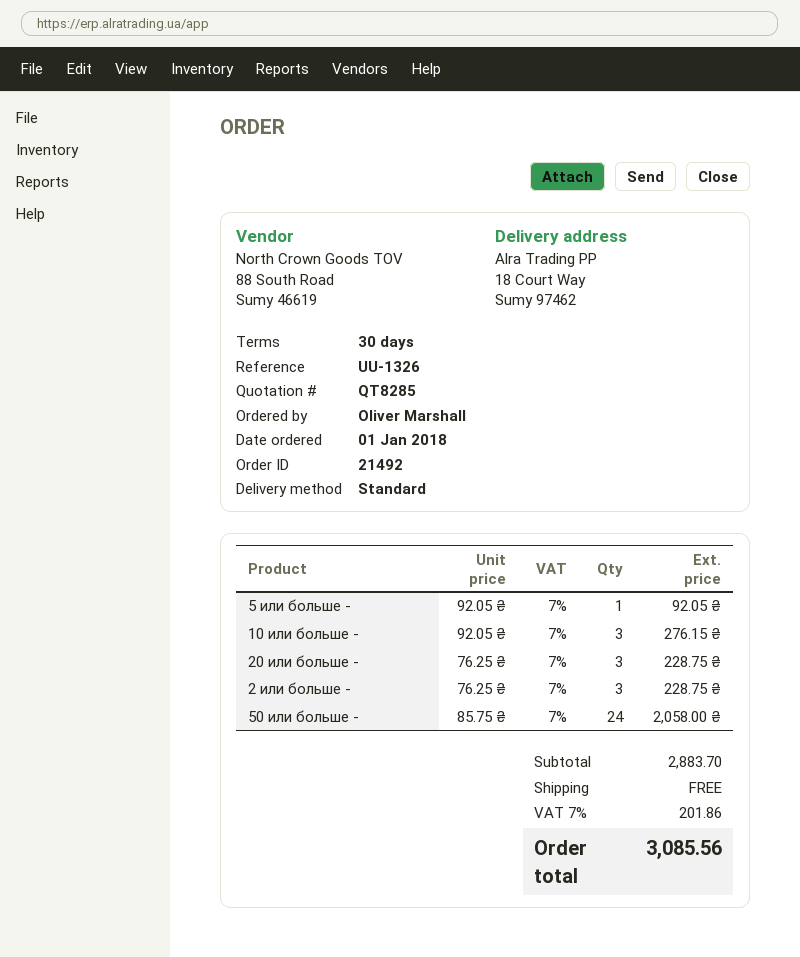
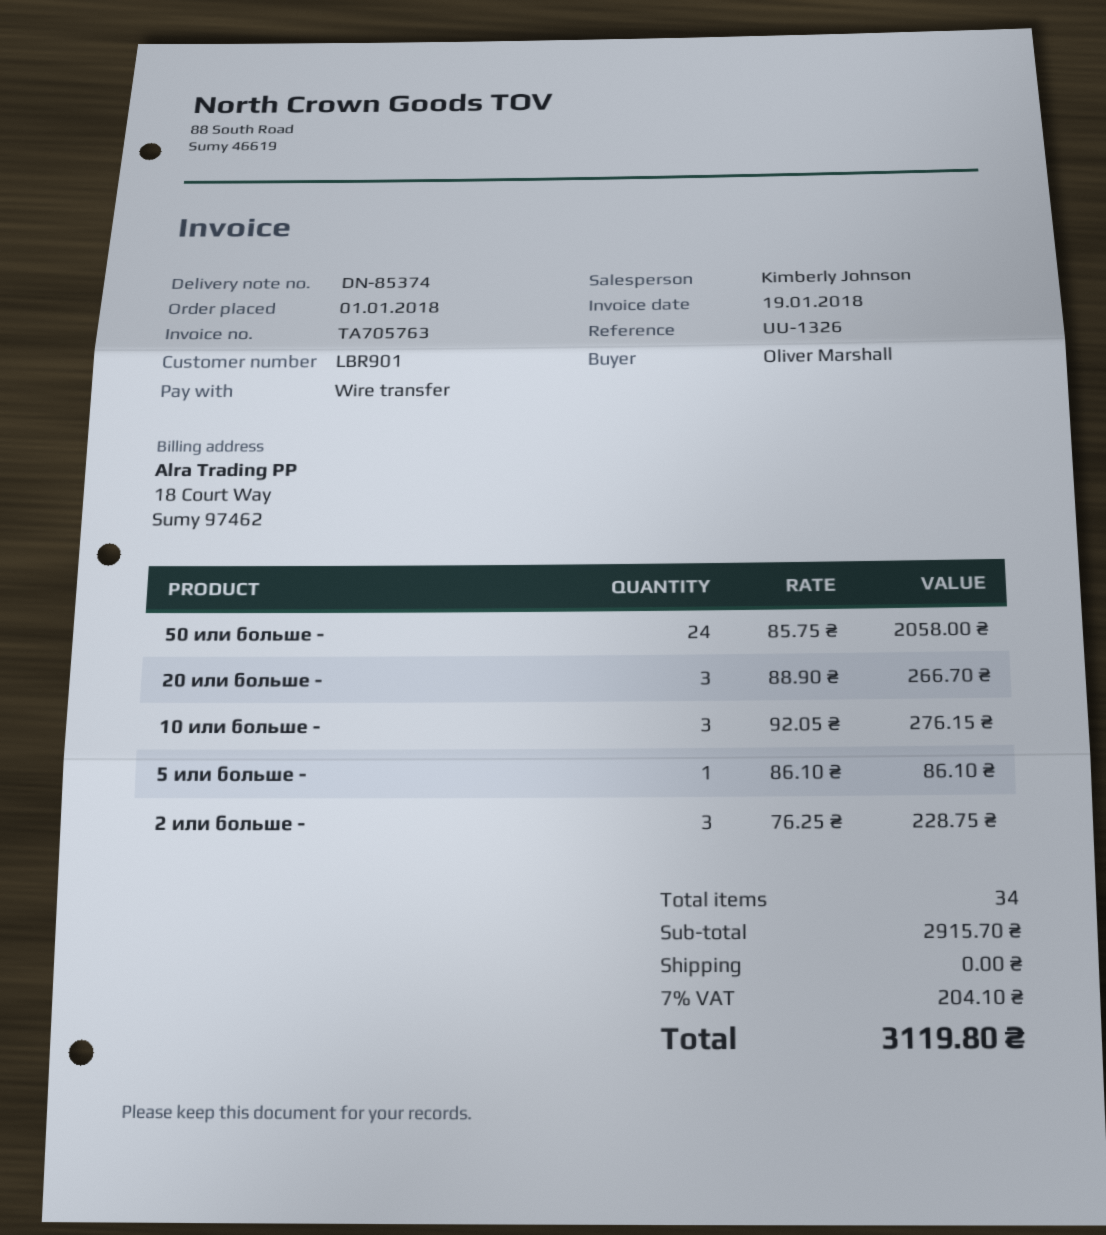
5 или больше -: 1 x 92.05 = 92.05 -> 1 x 86.10 = 86.10
20 или больше -: 3 x 76.25 = 228.75 -> 3 x 88.90 = 266.70
subtotal: 2883.70 -> 2915.70
tax: 7% = 201.86 -> 7% = 204.10
total: 3085.56 -> 3119.80

